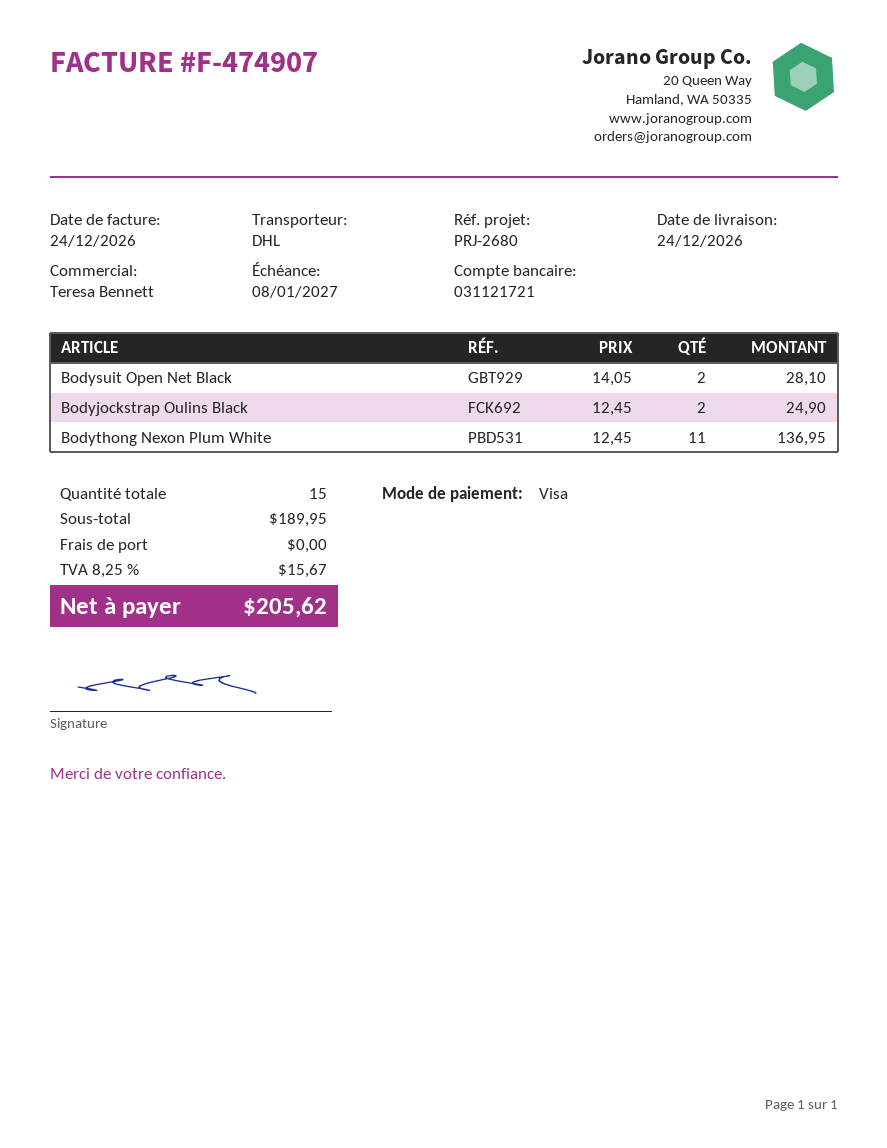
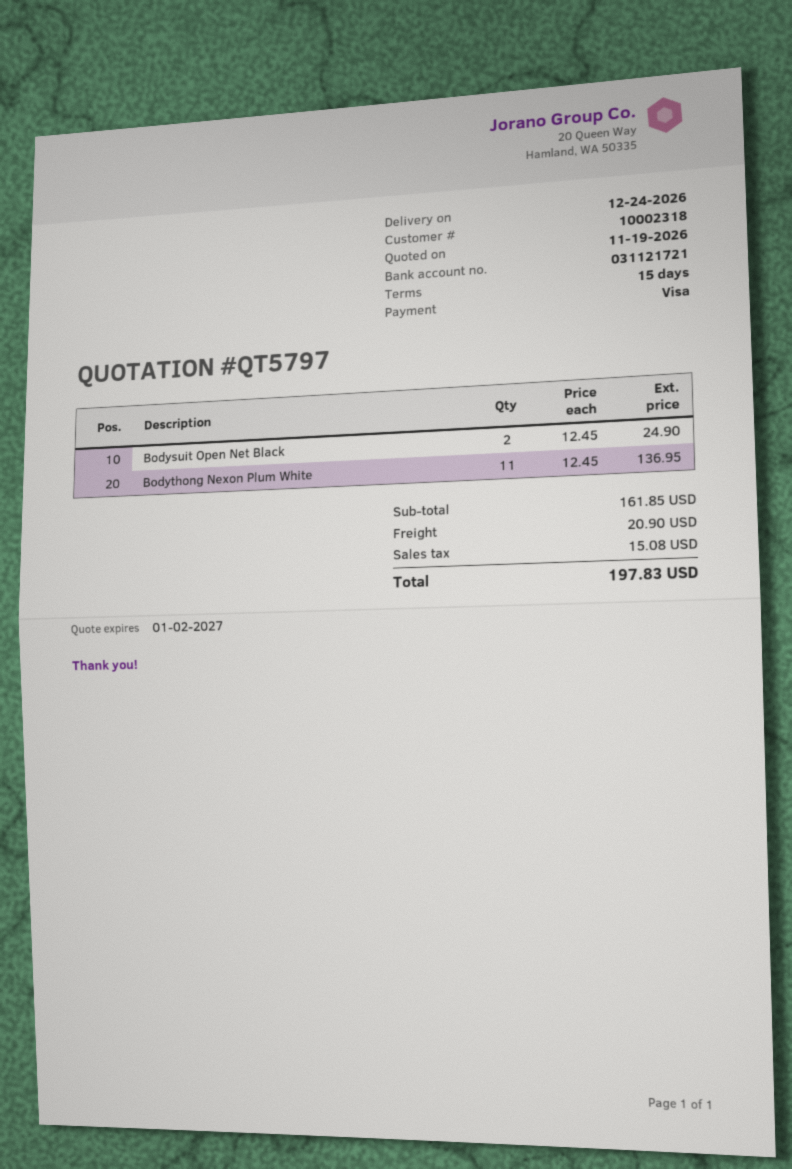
Bodysuit Open Net Black: 2 x 14.05 = 28.10 -> 2 x 12.45 = 24.90
Bodyjockstrap Oulins Black: 2 x 12.45 = 24.90 -> none
subtotal: 189.95 -> 161.85
shipping: 0.00 -> 20.90
tax: 15.67 -> 15.08
total: 205.62 -> 197.83

